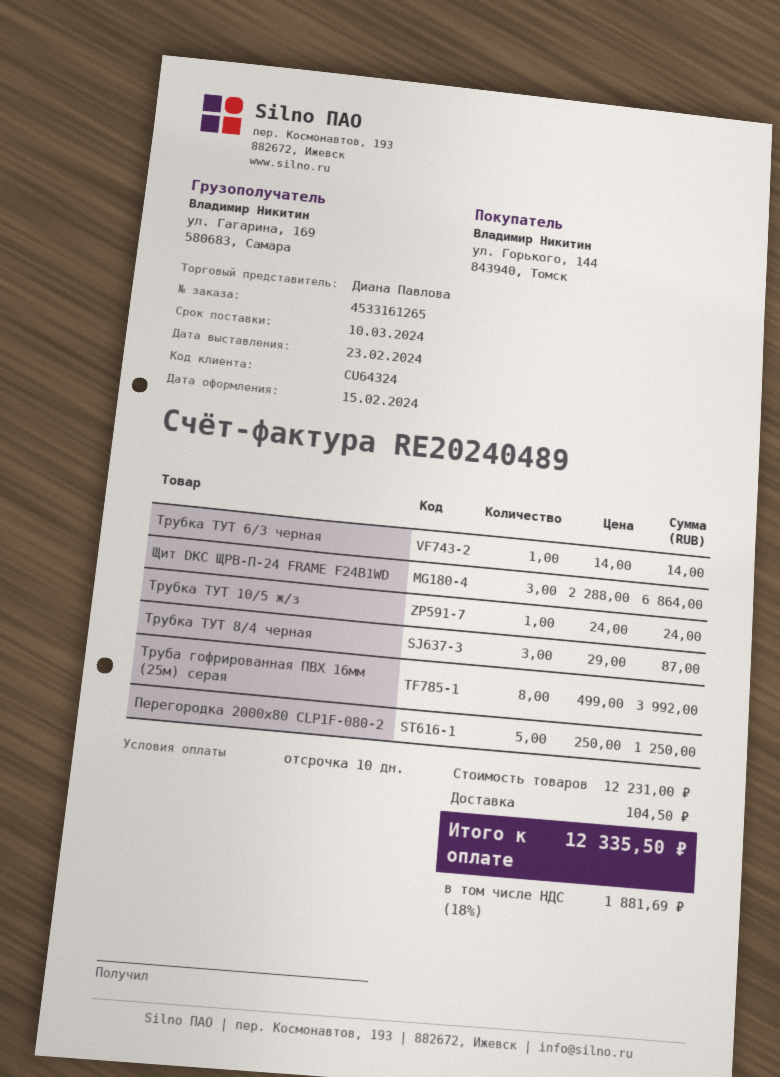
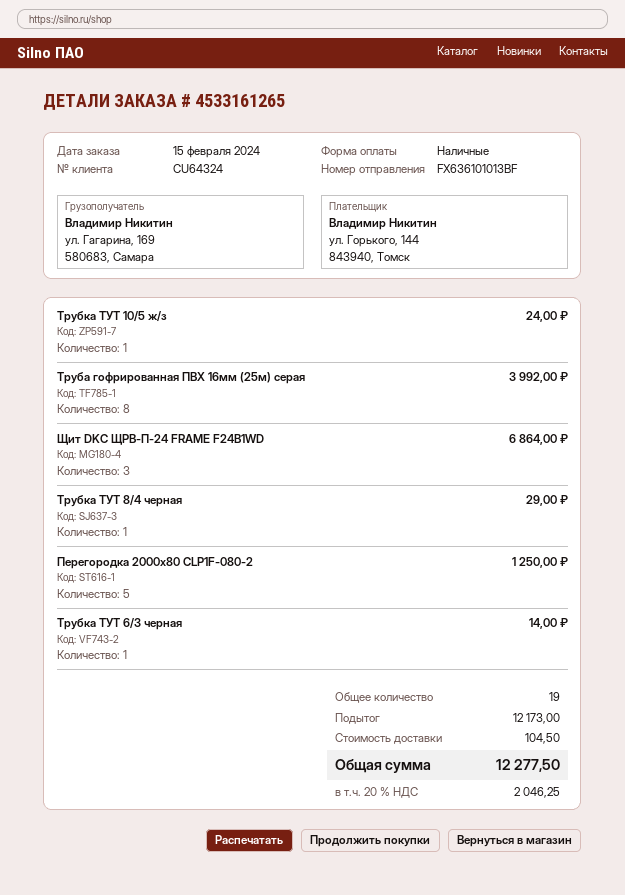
Трубка ТУТ 8/4 черная: 3 for 87.00 -> 1 for 29.00
subtotal: 12231.00 -> 12173.00
tax: 18% = 1881.69 -> 20% = 2046.25
total: 12335.50 -> 12277.50

